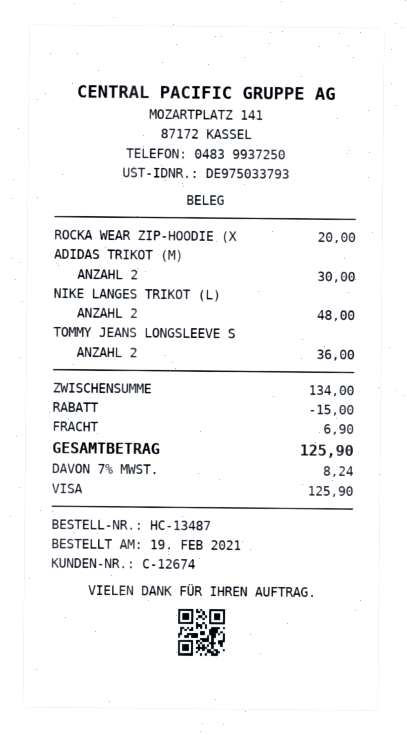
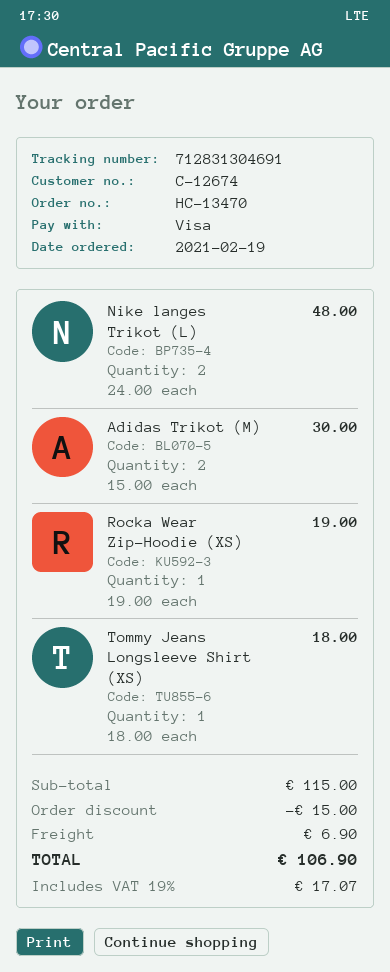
order number: HC-13487 -> HC-13470
ROCKA WEAR ZIP-HOODIE (X: 1 for 20.00 -> 1 for 19.00
TOMMY JEANS LONGSLEEVE S: 2 for 36.00 -> 1 for 18.00
subtotal: 134.00 -> 115.00
tax: 7% = 8.24 -> 19% = 17.07
total: 125.90 -> 106.90

